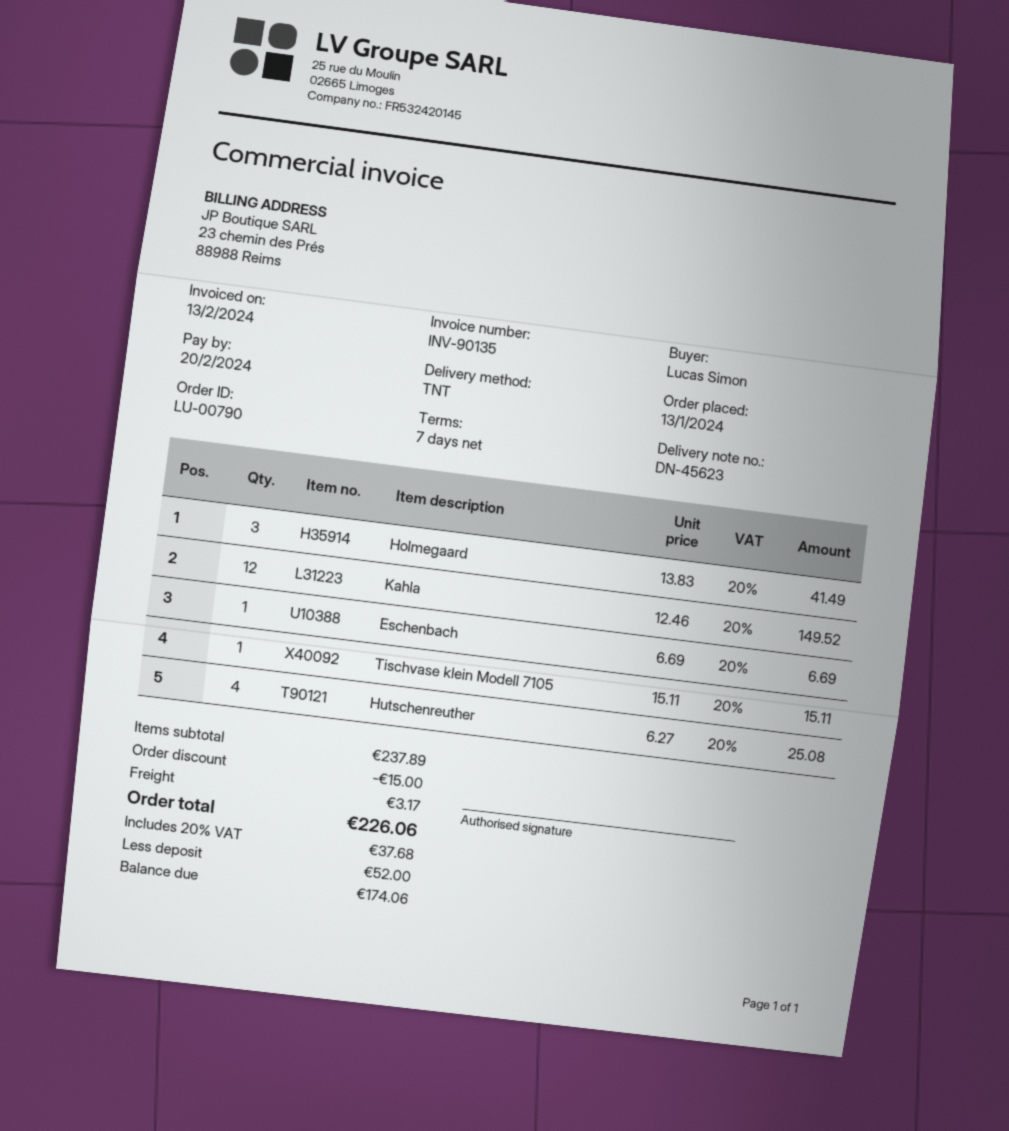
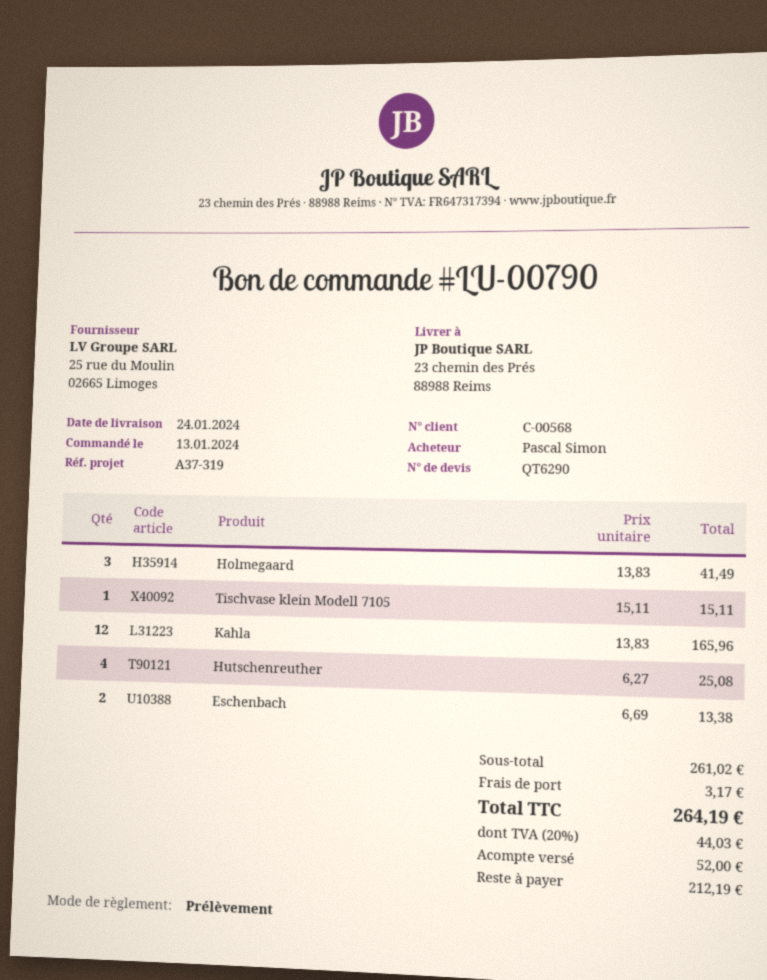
ordered by: Lucas Simon -> Pascal Simon
Kahla: 12 x 12.46 = 149.52 -> 12 x 13.83 = 165.96
Eschenbach: 1 x 6.69 = 6.69 -> 2 x 6.69 = 13.38
subtotal: 237.89 -> 261.02
discount: 15.00 -> none
tax: 20% = 37.68 -> 20% = 44.03
total: 226.06 -> 264.19
balance: 174.06 -> 212.19

